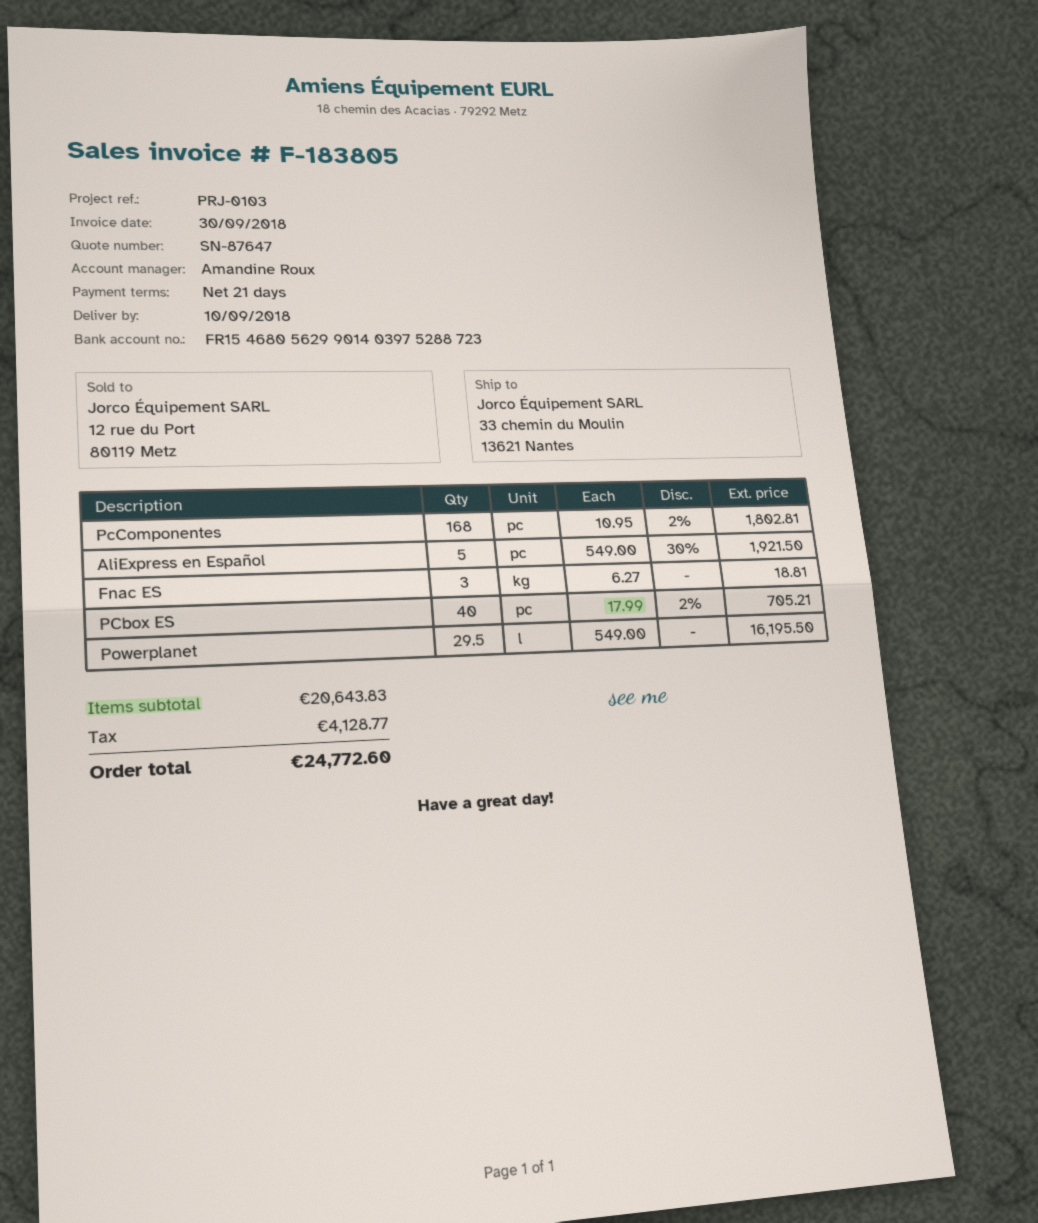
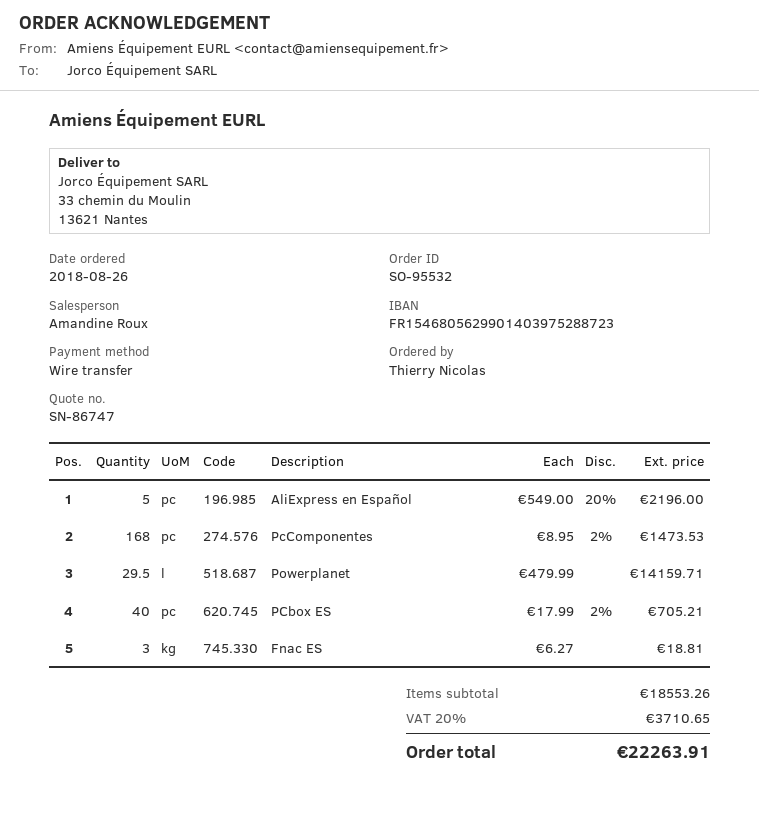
quote number: SN-87647 -> SN-86747
PcComponentes: 168 x 10.95 - 2% = 1802.81 -> 168 x 8.95 - 2% = 1473.53
AliExpress en Español: 5 x 549.00 - 30% = 1921.50 -> 5 x 549.00 - 20% = 2196.00
Powerplanet: 29.5 x 549.00 = 16195.50 -> 29.5 x 479.99 = 14159.71
subtotal: 20643.83 -> 18553.26
tax: 4128.77 -> 3710.65
total: 24772.60 -> 22263.91

